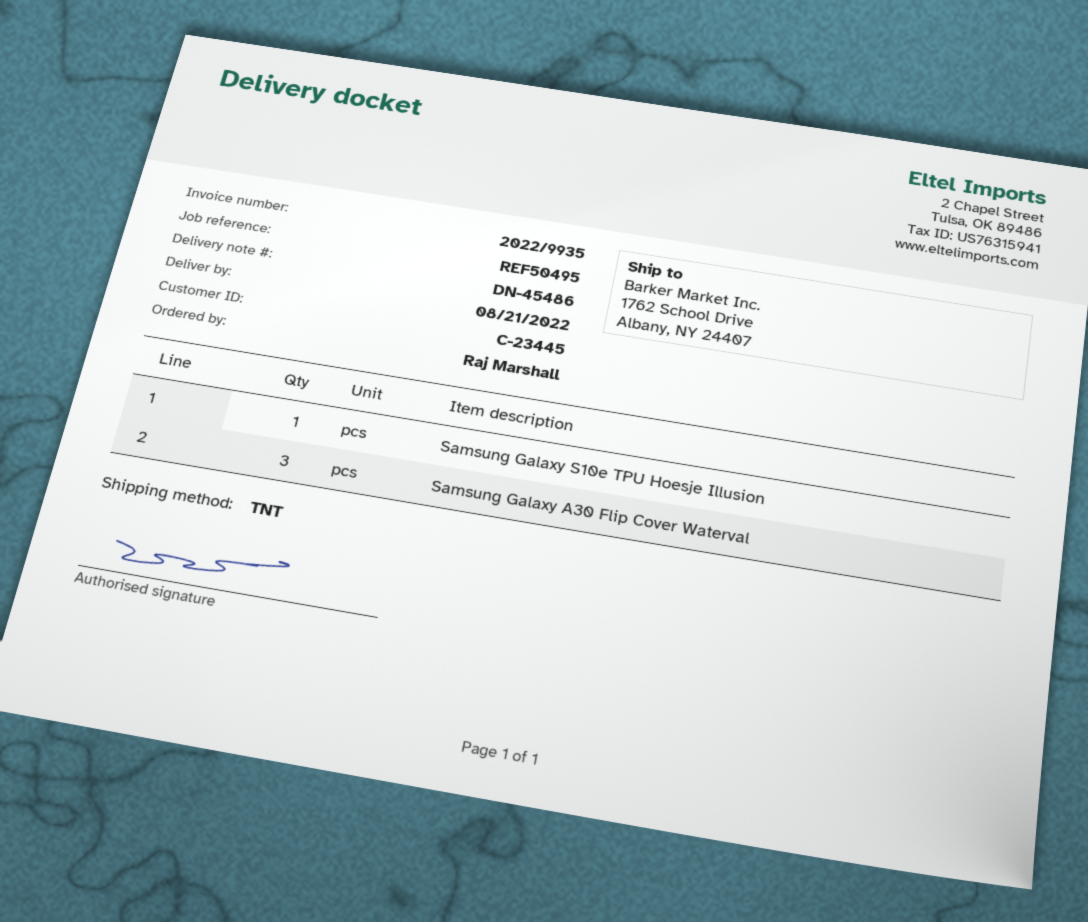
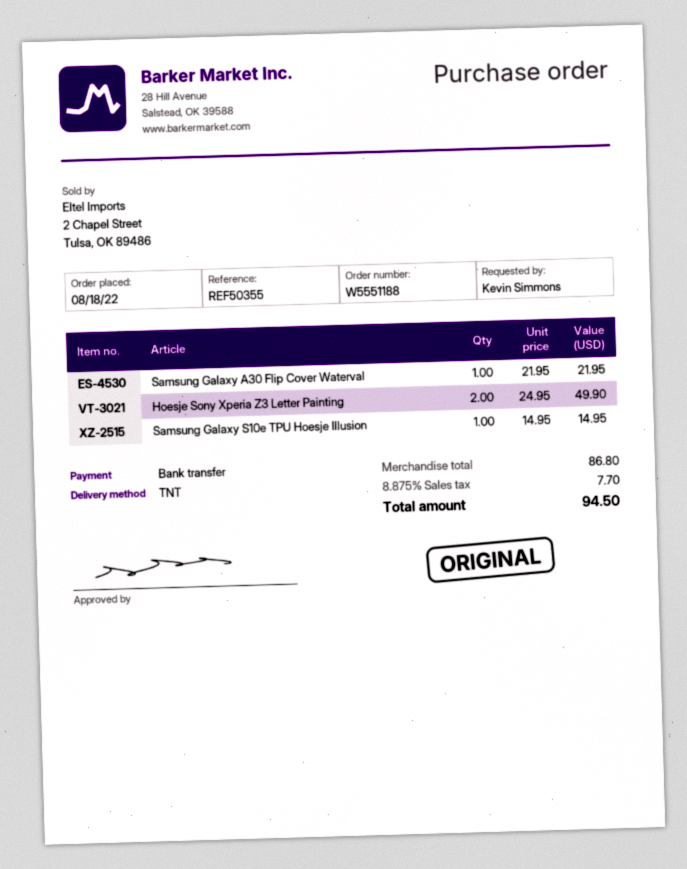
reference: REF50495 -> REF50355
ordered by: Raj Marshall -> Kevin Simmons
Samsung Galaxy A30 Flip Cover Waterval: 3 -> 1
Hoesje Sony Xperia Z3 Letter Painting: none -> 2

